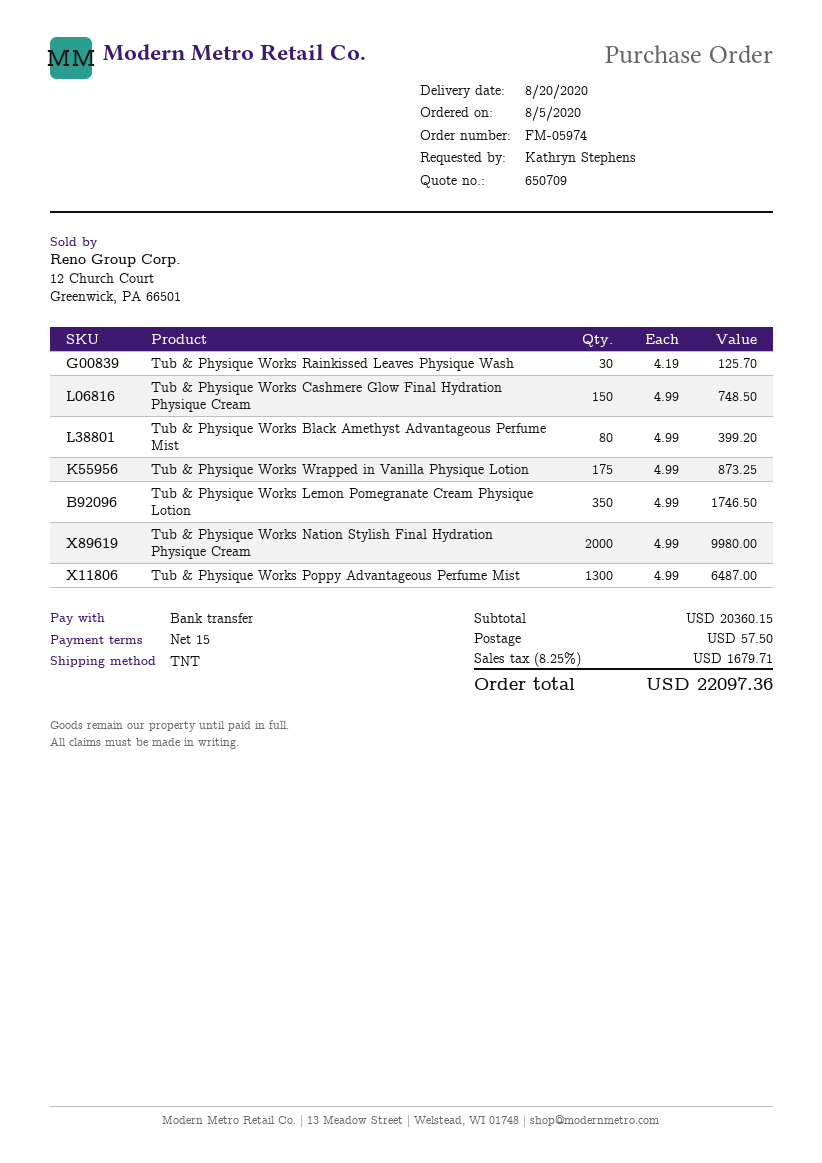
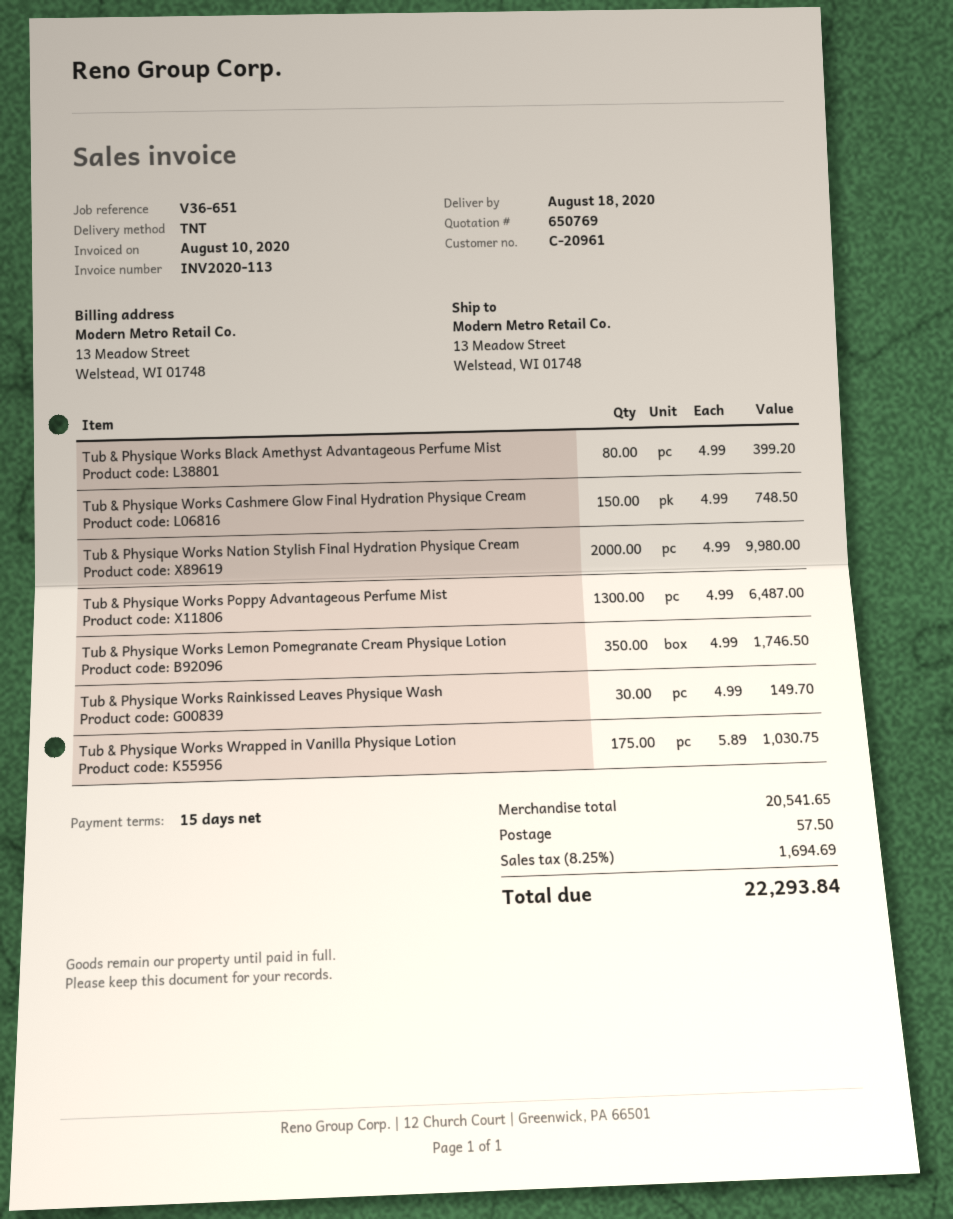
quote number: 650709 -> 650769
delivery date: 2020-08-20 -> 2020-08-18
Tub & Physique Works Rainkissed Leaves Physique Wash: 30 x 4.19 = 125.70 -> 30 x 4.99 = 149.70
Tub & Physique Works Wrapped in Vanilla Physique Lotion: 175 x 4.99 = 873.25 -> 175 x 5.89 = 1030.75
subtotal: 20360.15 -> 20541.65
tax: 8.25% = 1679.71 -> 8.25% = 1694.69
total: 22097.36 -> 22293.84

